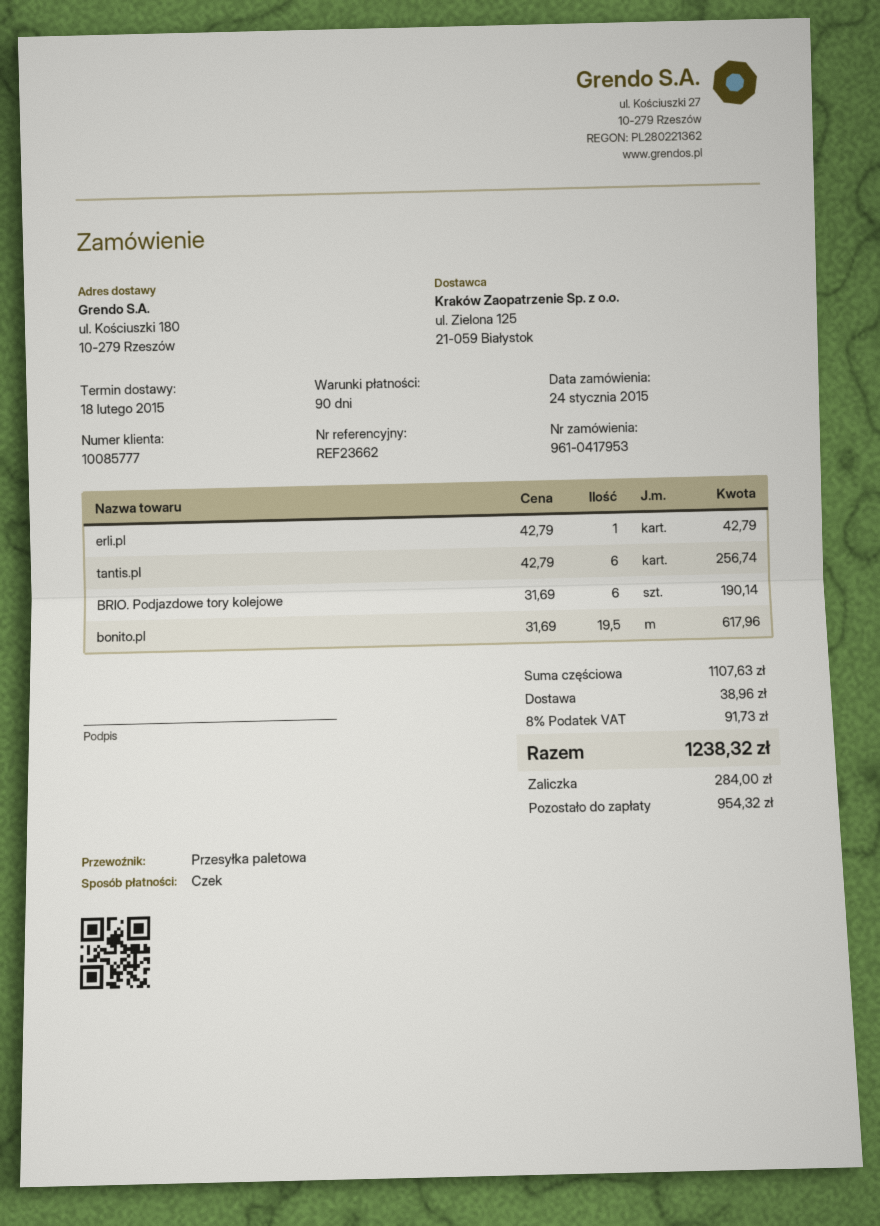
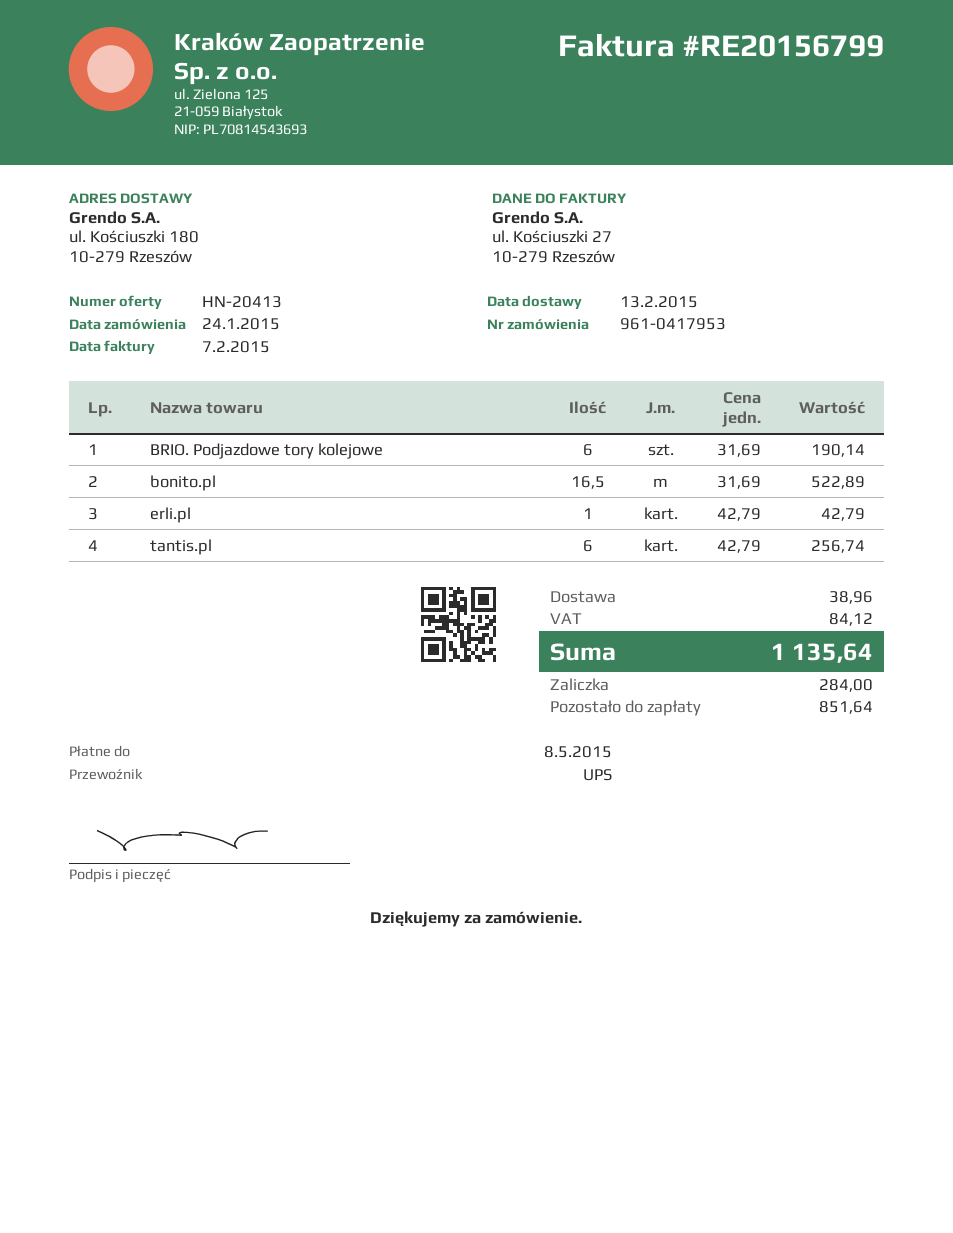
delivery date: 2015-02-18 -> 2015-02-13
shipping method: pallet freight -> UPS
bonito.pl: 19.5 x 31.69 = 617.96 -> 16.5 x 31.69 = 522.89
tax: 91.73 -> 84.12
total: 1238.32 -> 1135.64
balance: 954.32 -> 851.64

